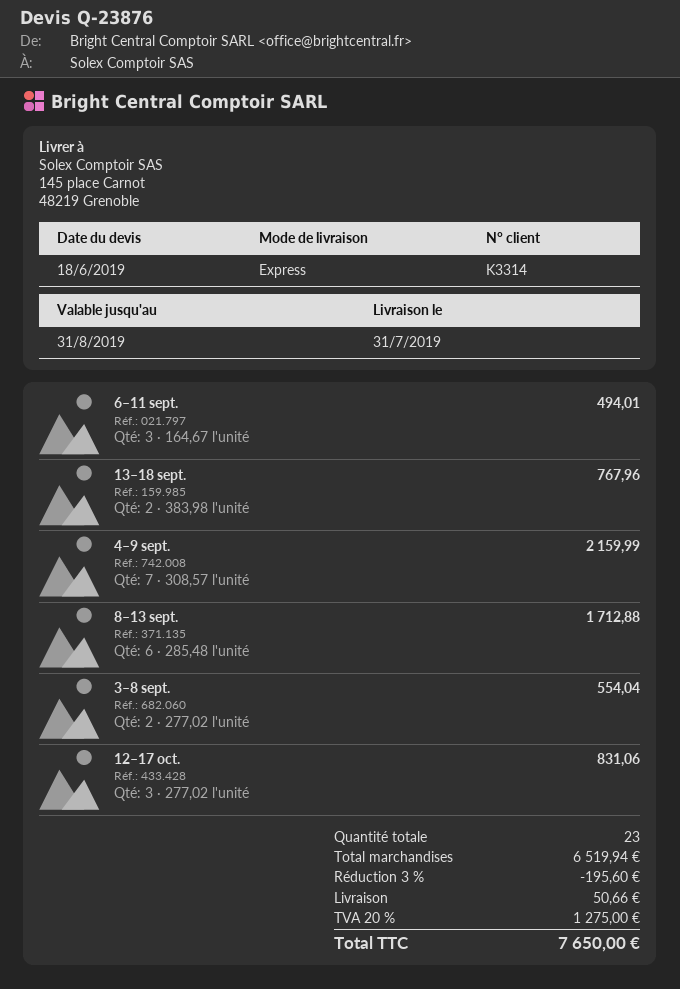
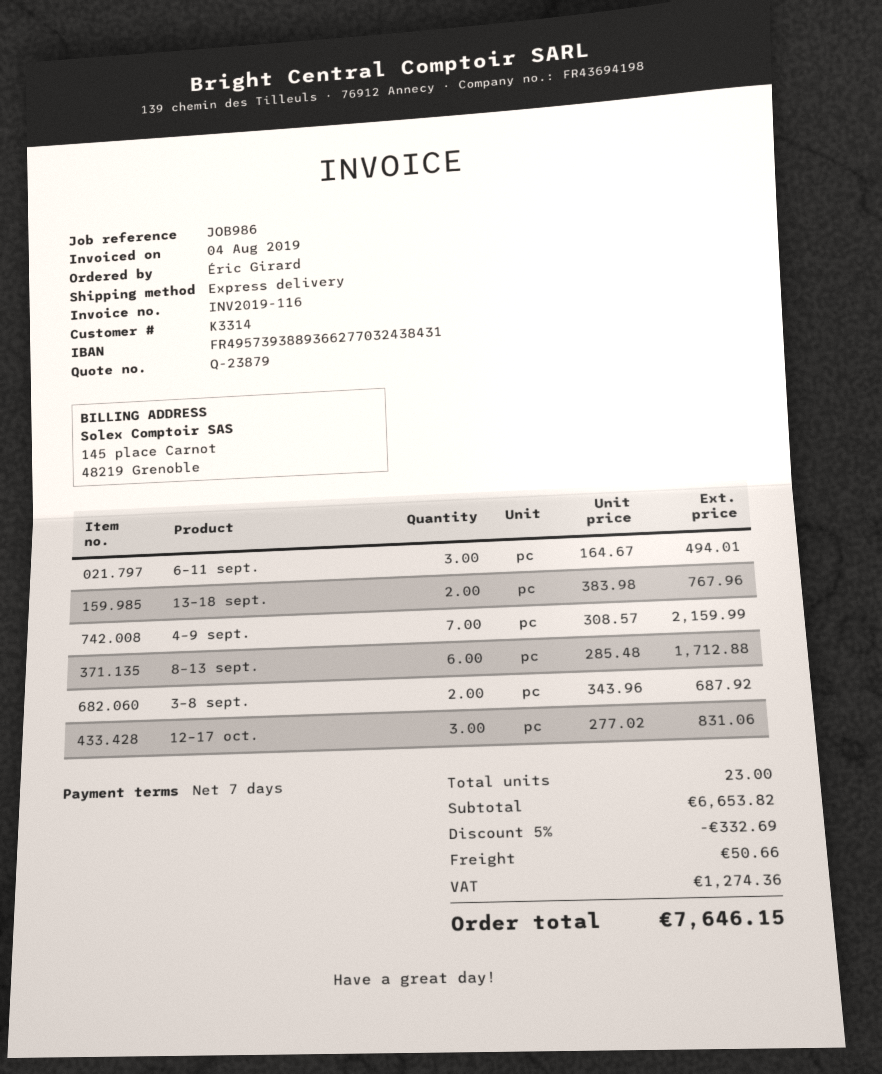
quote number: Q-23876 -> Q-23879
3–8 sept.: 2 x 277.02 = 554.04 -> 2 x 343.96 = 687.92
subtotal: 6519.94 -> 6653.82
discount: 3% = 195.60 -> 5% = 332.69
tax: 1275.00 -> 1274.36
total: 7650.00 -> 7646.15

